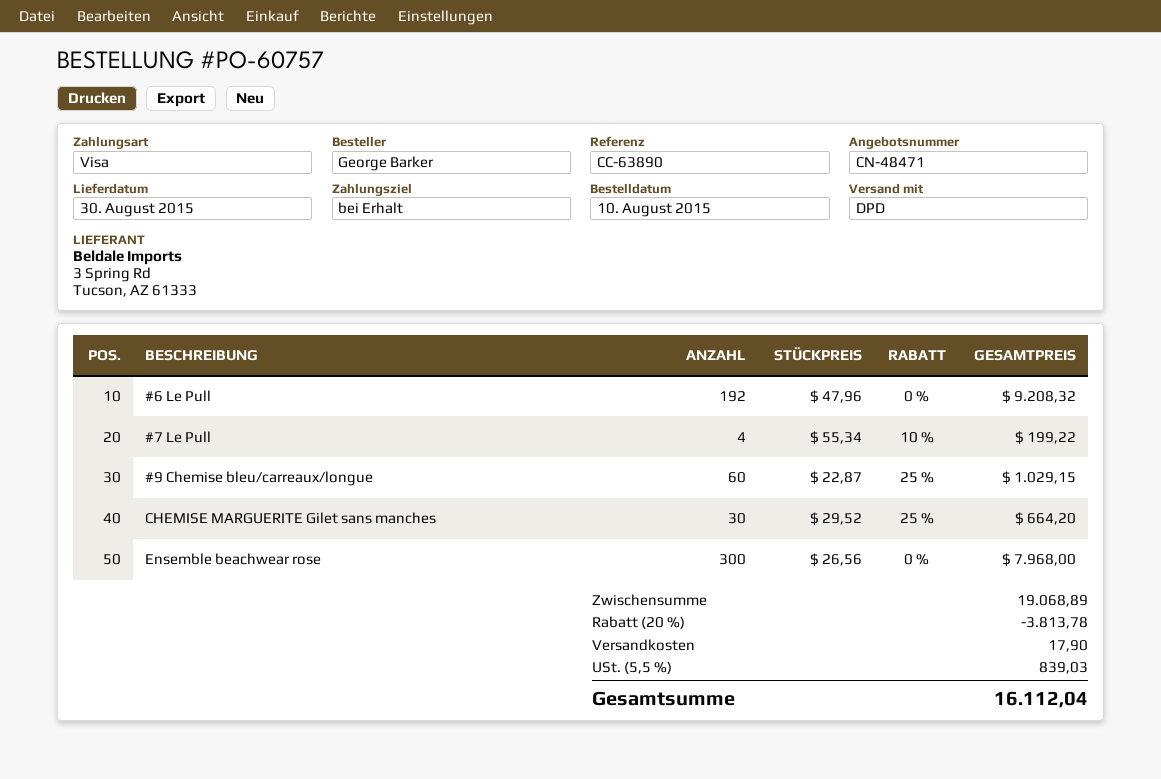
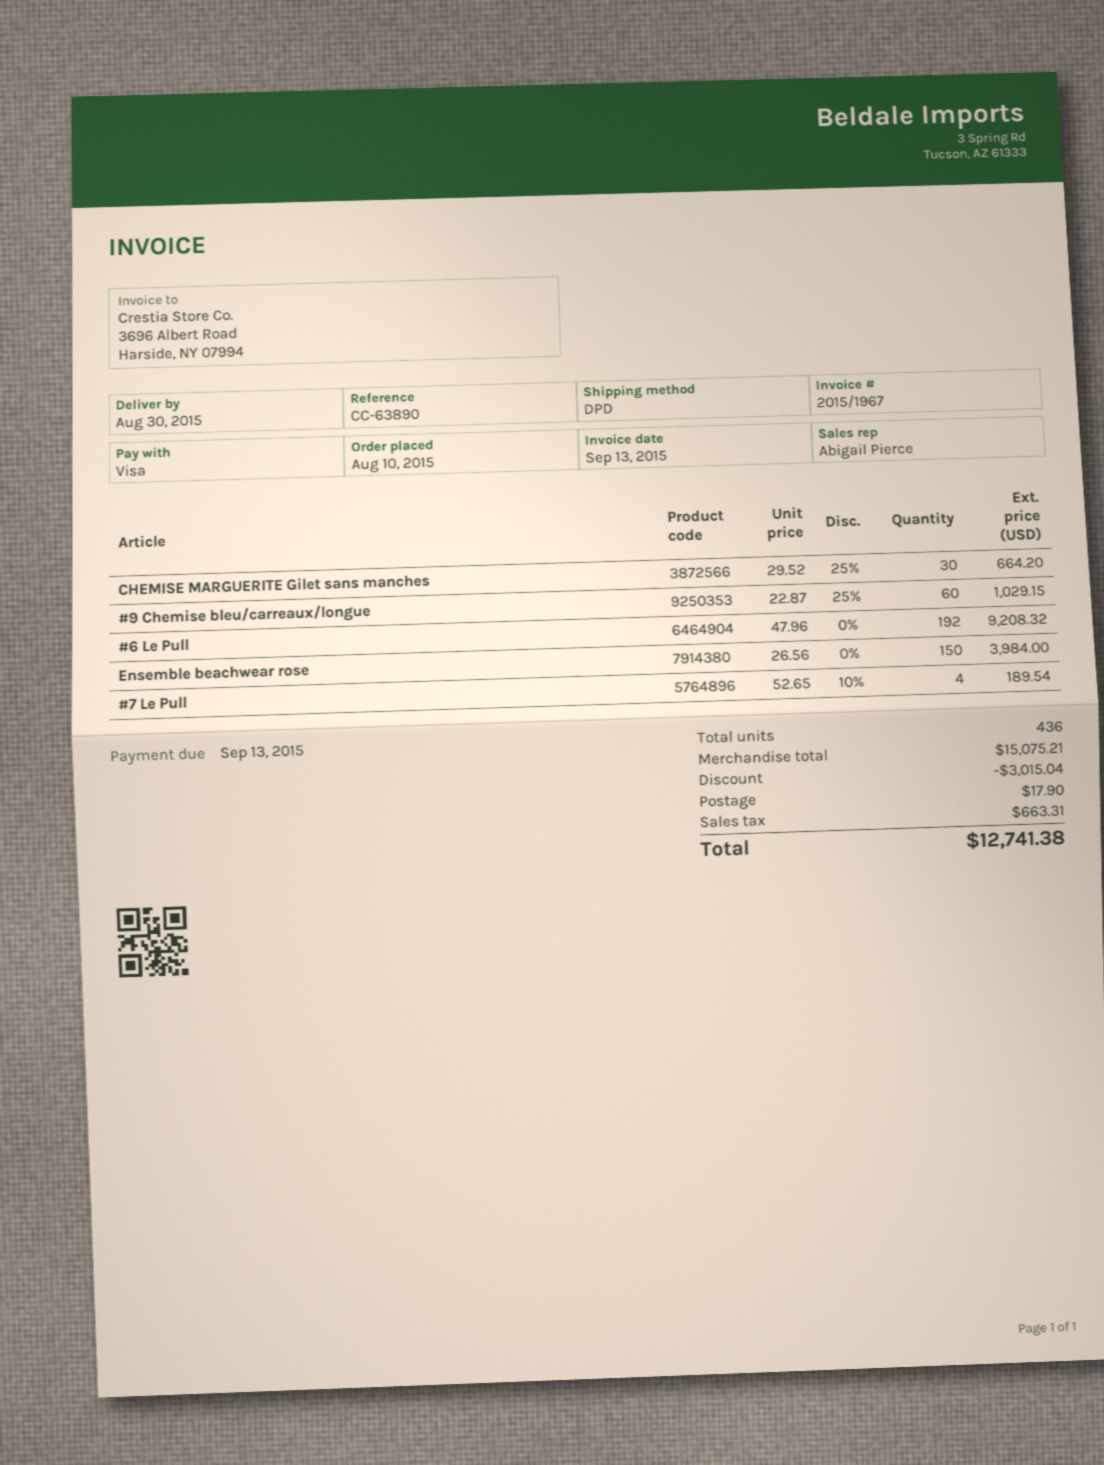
#7 Le Pull: 4 x 55.34 - 10% = 199.22 -> 4 x 52.65 - 10% = 189.54
Ensemble beachwear rose: 300 x 26.56 = 7968.00 -> 150 x 26.56 = 3984.00
subtotal: 19068.89 -> 15075.21
discount: 3813.78 -> 3015.04
tax: 839.03 -> 663.31
total: 16112.04 -> 12741.38

